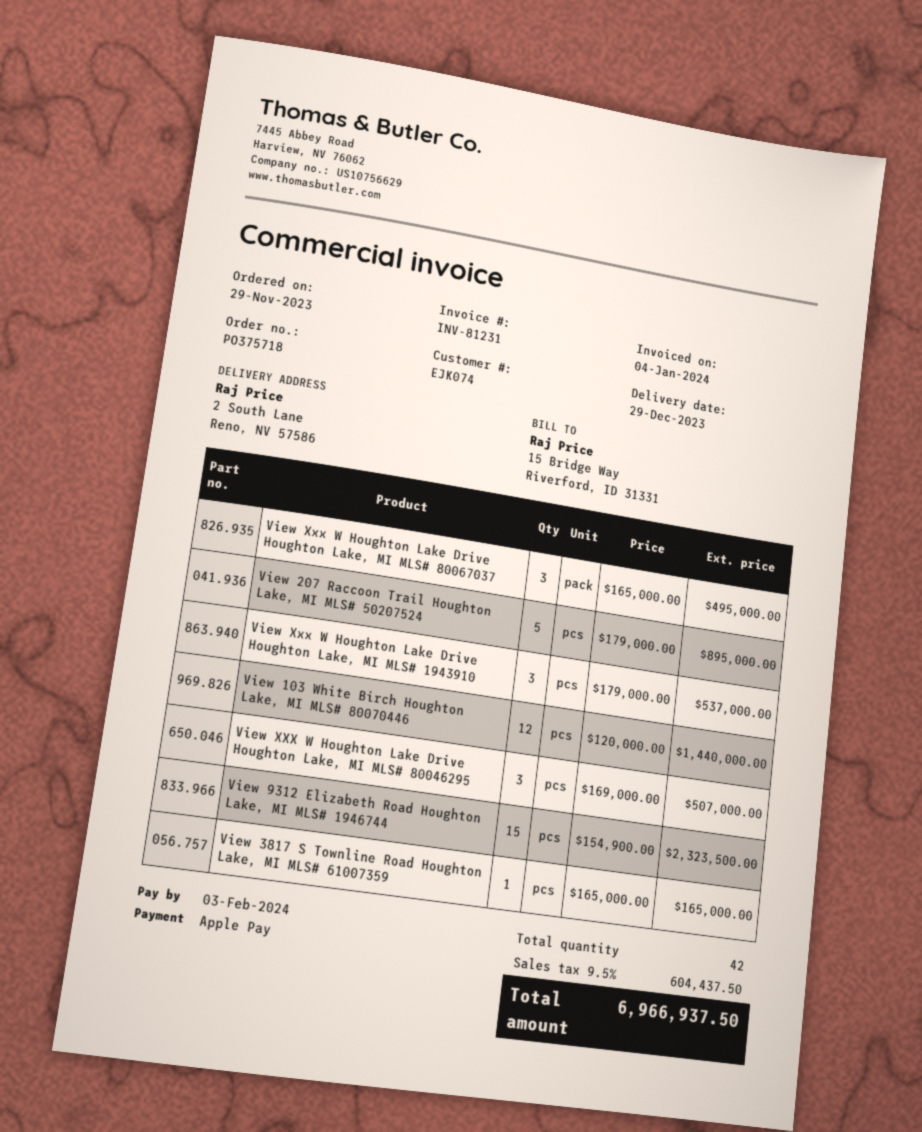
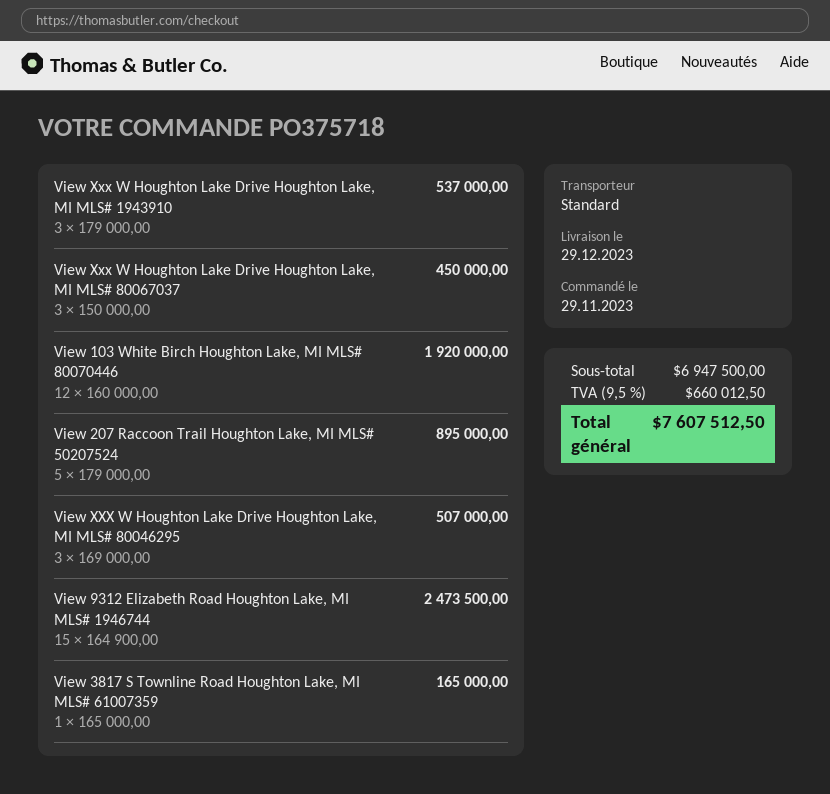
View Xxx W Houghton Lake Drive Houghton Lake, MI MLS# 80067037: 3 x 165000.00 = 495000.00 -> 3 x 150000.00 = 450000.00
View 103 White Birch Houghton Lake, MI MLS# 80070446: 12 x 120000.00 = 1440000.00 -> 12 x 160000.00 = 1920000.00
View 9312 Elizabeth Road Houghton Lake, MI MLS# 1946744: 15 x 154900.00 = 2323500.00 -> 15 x 164900.00 = 2473500.00
tax: 9.5% = 604437.50 -> 9.5% = 660012.50
total: 6966937.50 -> 7607512.50

